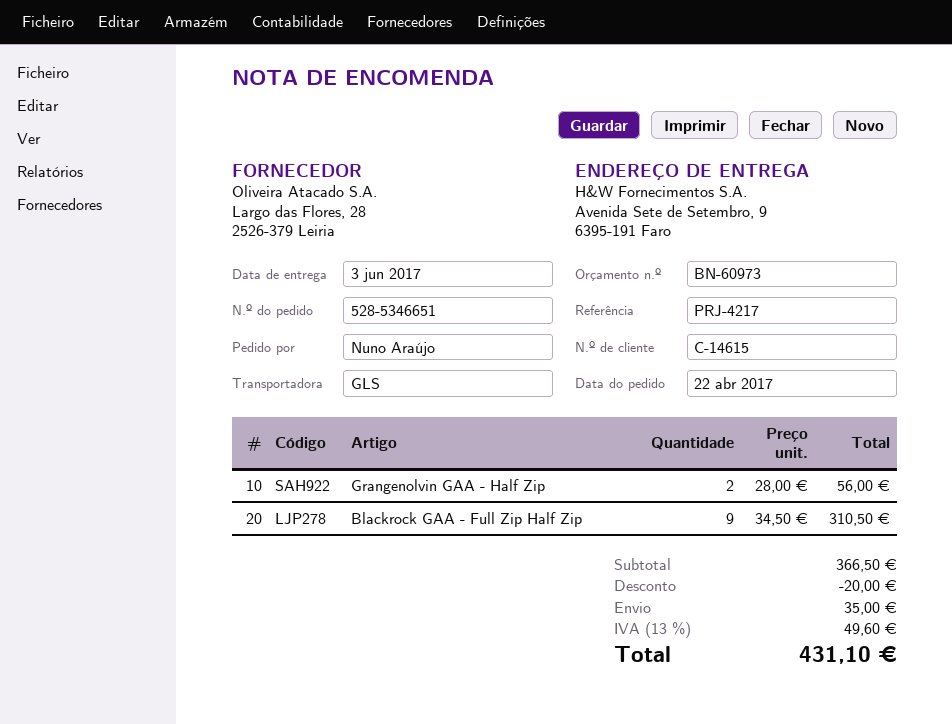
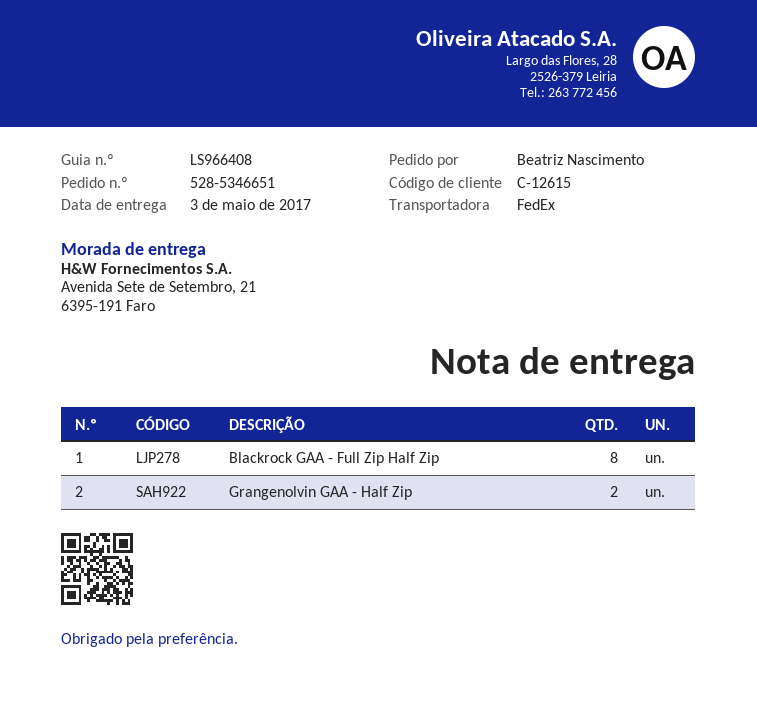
delivery date: 2017-06-03 -> 2017-05-03
customer number: C-14615 -> C-12615
ordered by: Nuno Araújo -> Beatriz Nascimento
shipping method: GLS -> FedEx
ship to: Avenida Sete de Setembro, 9, 6395-191 Faro -> Avenida Sete de Setembro, 21, 6395-191 Faro
Blackrock GAA - Full Zip Half Zip: 9 -> 8

